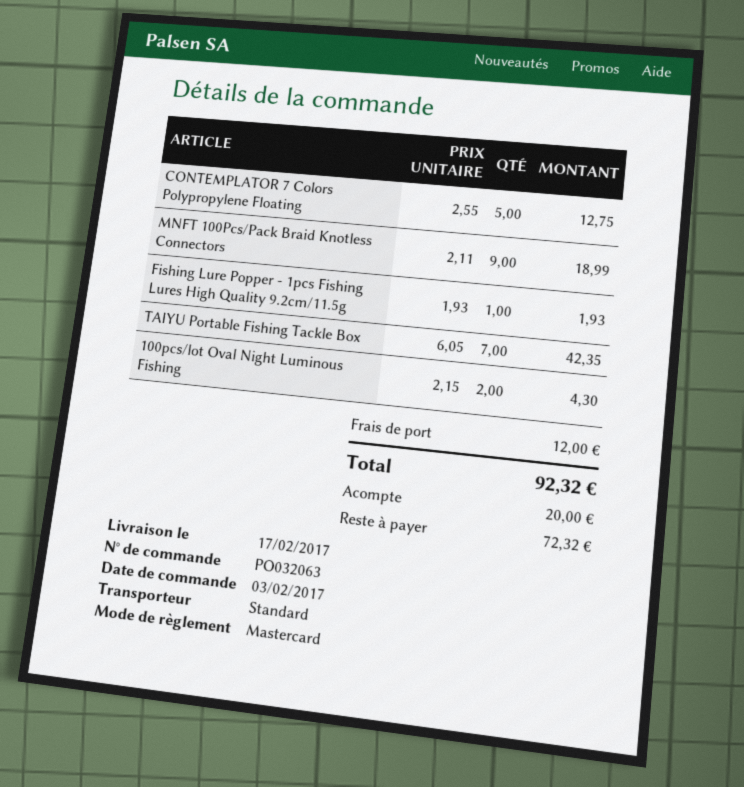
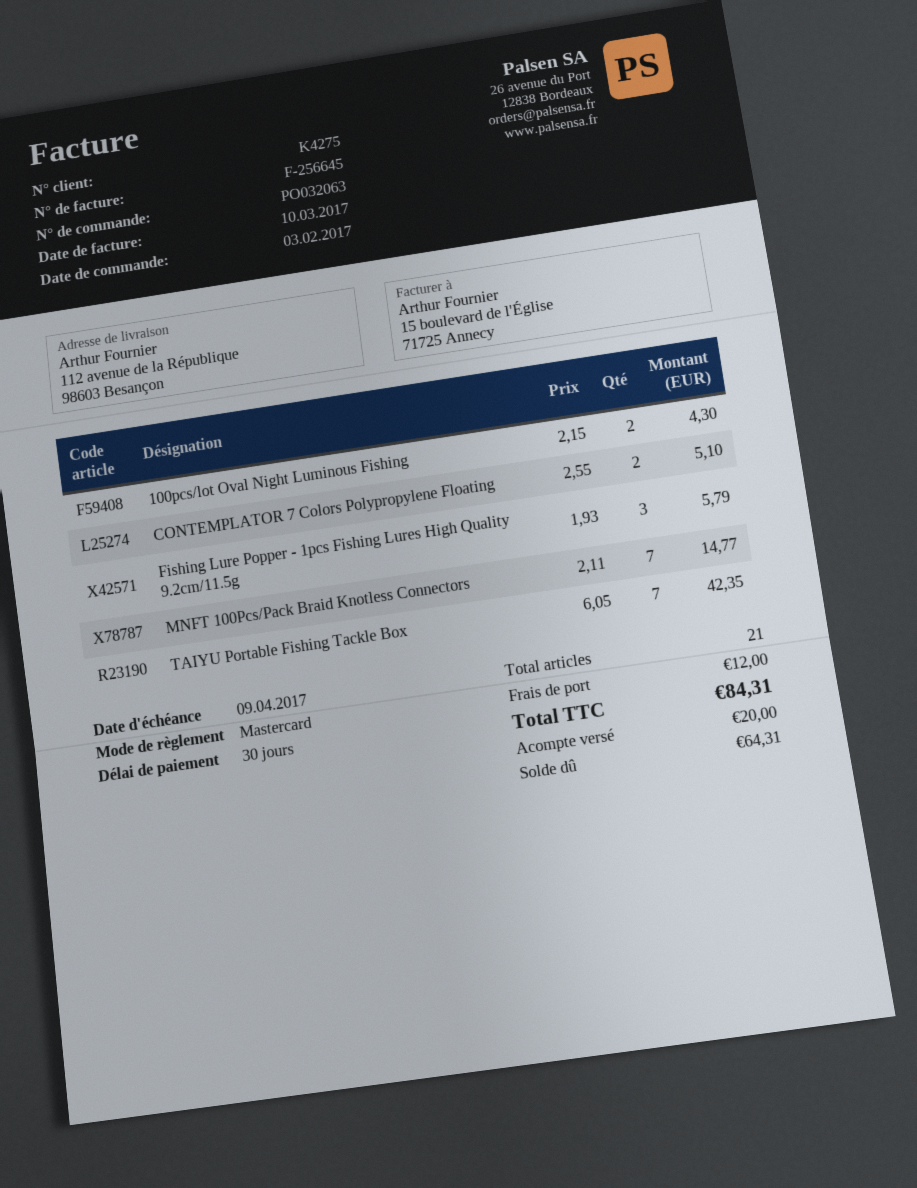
CONTEMPLATOR 7 Colors Polypropylene Floating: 5 x 2.55 = 12.75 -> 2 x 2.55 = 5.10
MNFT 100Pcs/Pack Braid Knotless Connectors: 9 x 2.11 = 18.99 -> 7 x 2.11 = 14.77
Fishing Lure Popper - 1pcs Fishing Lures High Quality 9.2cm/11.5g: 1 x 1.93 = 1.93 -> 3 x 1.93 = 5.79
total: 92.32 -> 84.31
balance: 72.32 -> 64.31

